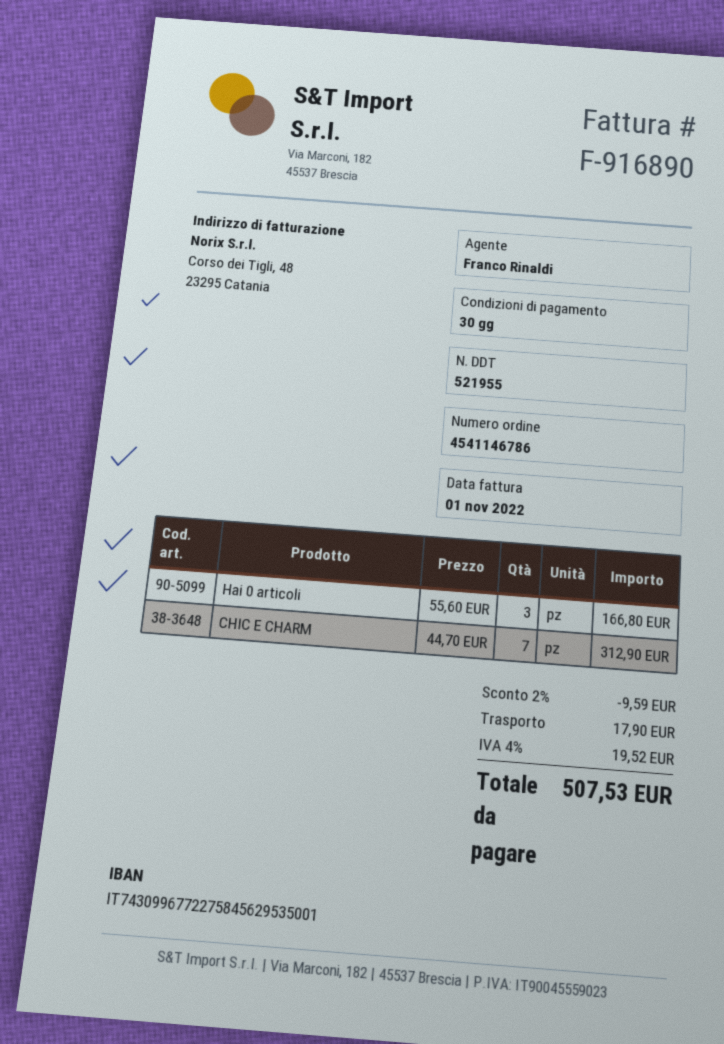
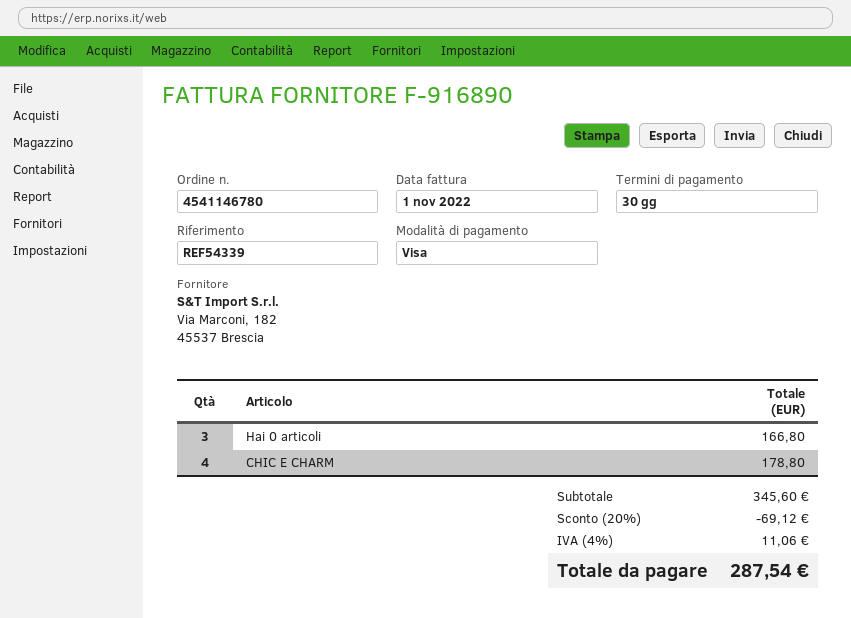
order number: 4541146786 -> 4541146780
CHIC E CHARM: 7 for 312.90 -> 4 for 178.80
discount: 2% = 9.59 -> 20% = 69.12
shipping: 17.90 -> none
tax: 4% = 19.52 -> 4% = 11.06
total: 507.53 -> 287.54

